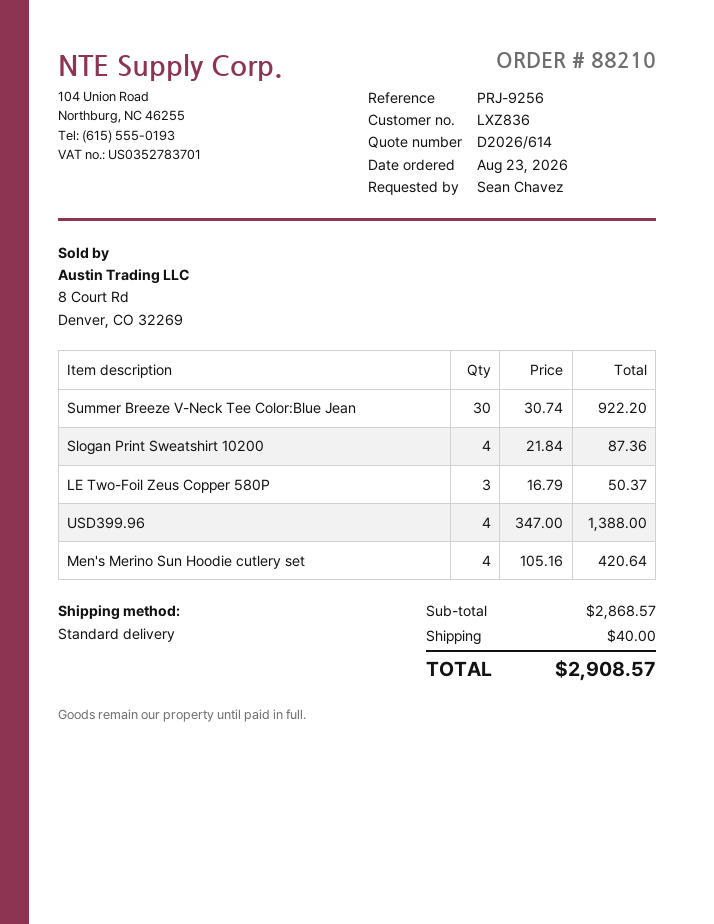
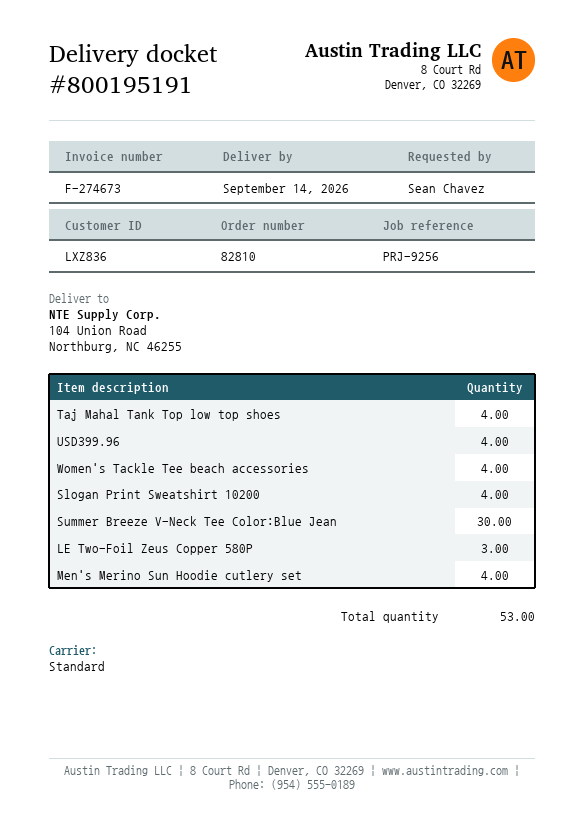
order number: 88210 -> 82810
Taj Mahal Tank Top low top shoes: none -> 4
Women's Tackle Tee beach accessories: none -> 4

